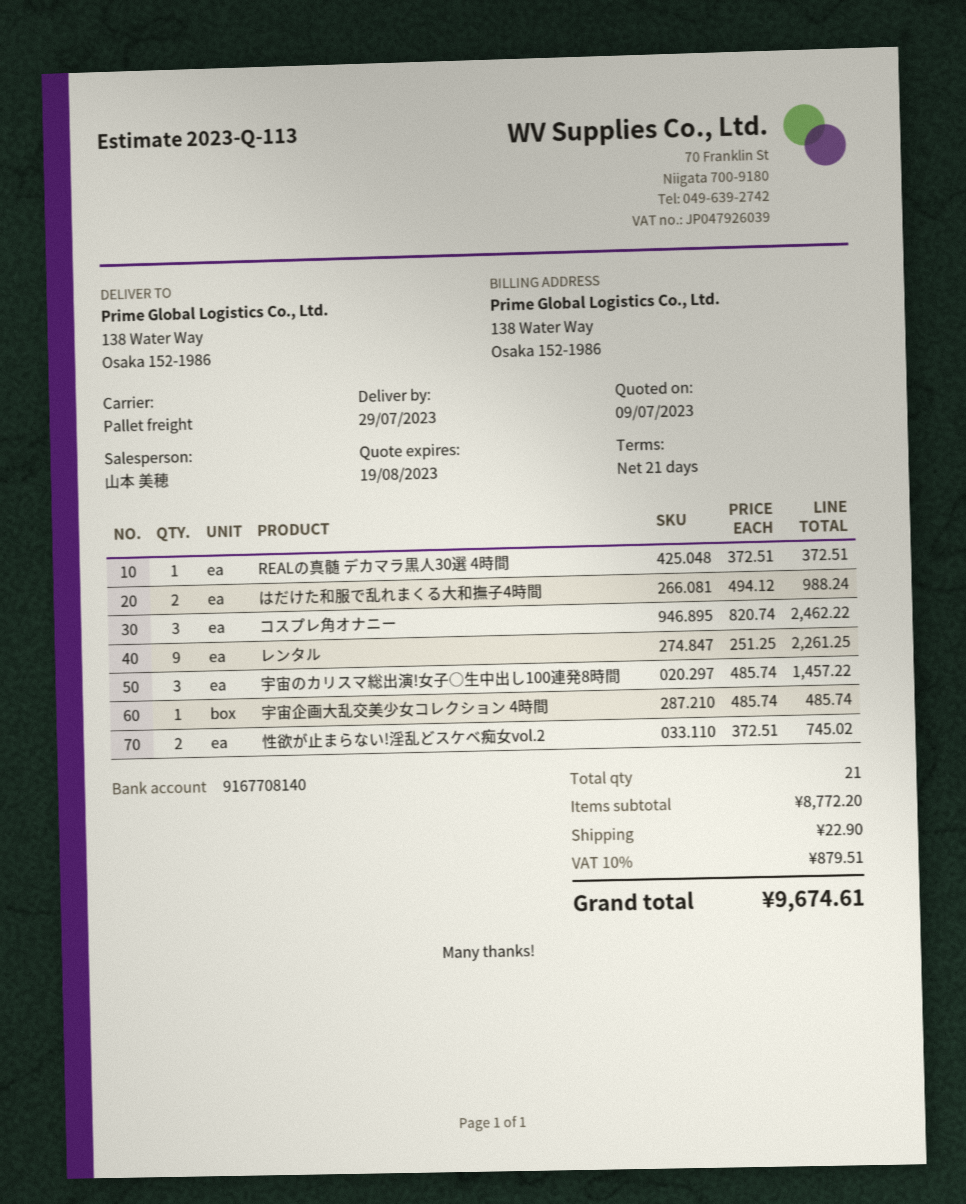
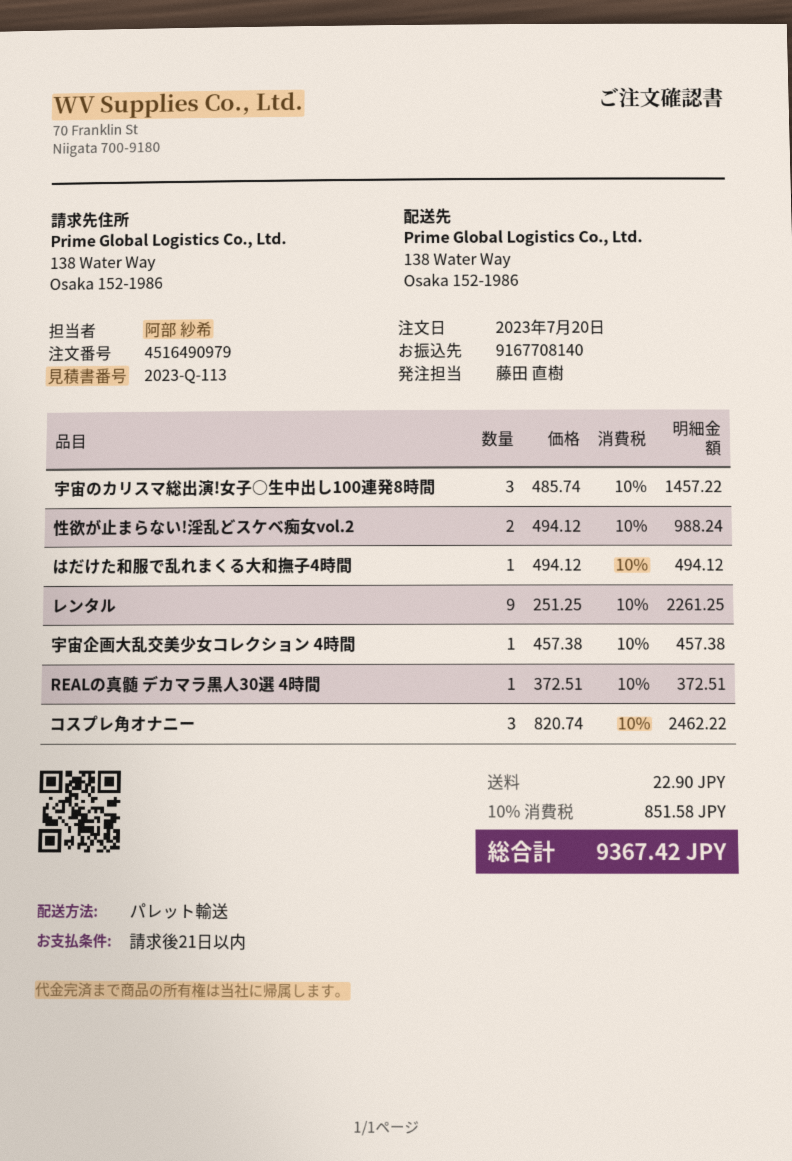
sales rep: 山本 美穂 -> 阿部 紗希
はだけた和服で乱れまくる大和撫子4時間: 2 x 494.12 = 988.24 -> 1 x 494.12 = 494.12
宇宙企画大乱交美少女コレクション 4時間: 1 x 485.74 = 485.74 -> 1 x 457.38 = 457.38
性欲が止まらない!淫乱どスケベ痴女vol.2: 2 x 372.51 = 745.02 -> 2 x 494.12 = 988.24
tax: 10% = 879.51 -> 10% = 851.58
total: 9674.61 -> 9367.42

